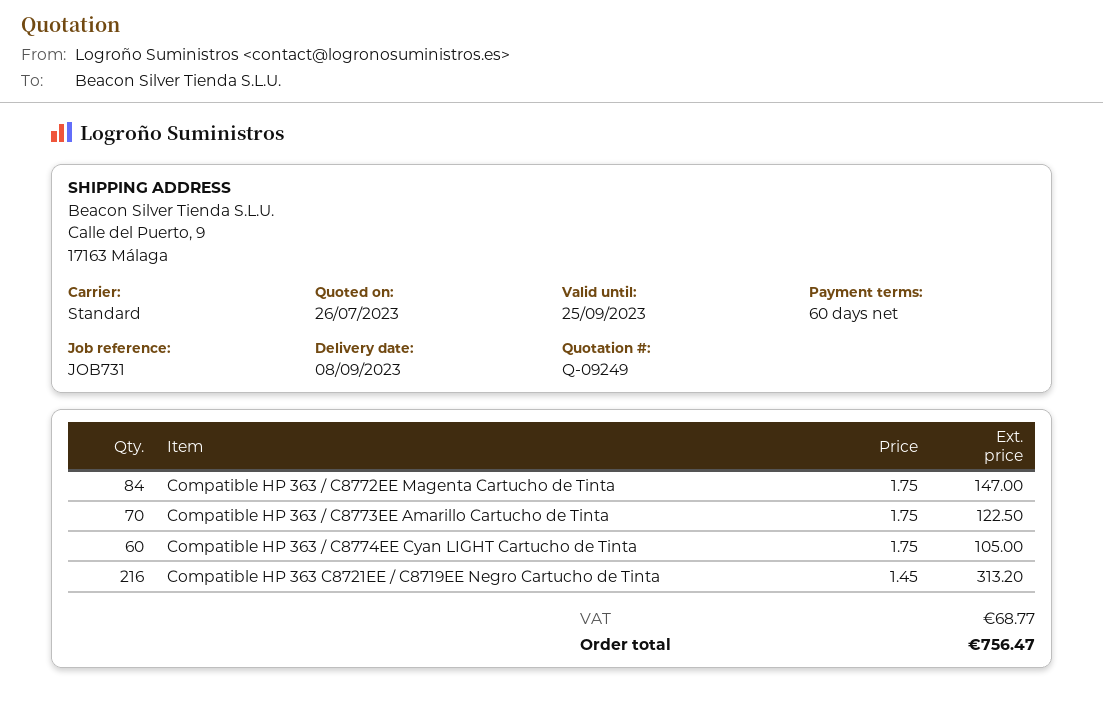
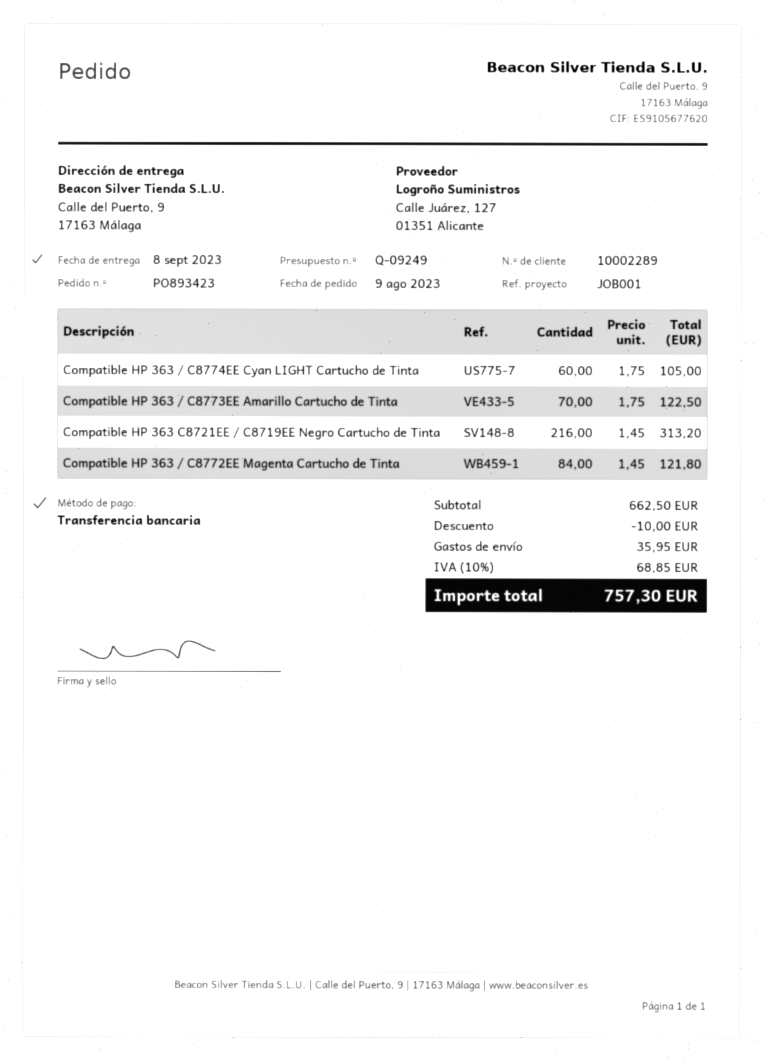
reference: JOB731 -> JOB001
Compatible HP 363 / C8772EE Magenta Cartucho de Tinta: 84 x 1.75 = 147.00 -> 84 x 1.45 = 121.80
discount: none -> 10.00
shipping: none -> 35.95
tax: 68.77 -> 68.85
total: 756.47 -> 757.30

